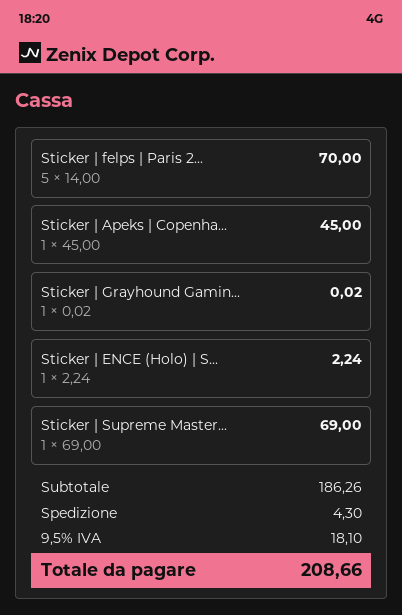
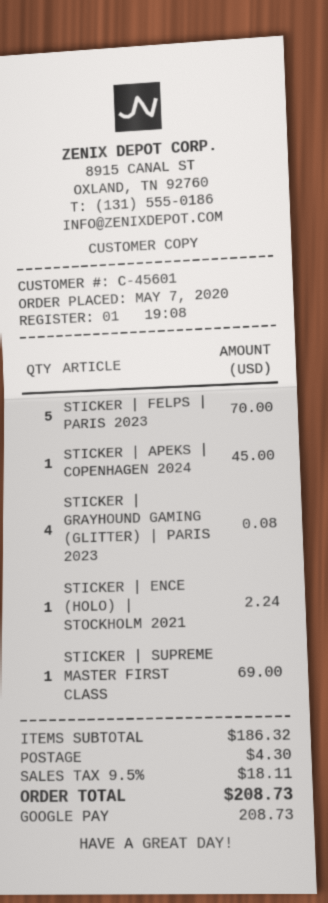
Sticker | Grayhound Gamin...: 1 for 0.02 -> 4 for 0.08
subtotal: 186.26 -> 186.32
tax: 9.5% = 18.10 -> 9.5% = 18.11
total: 208.66 -> 208.73

